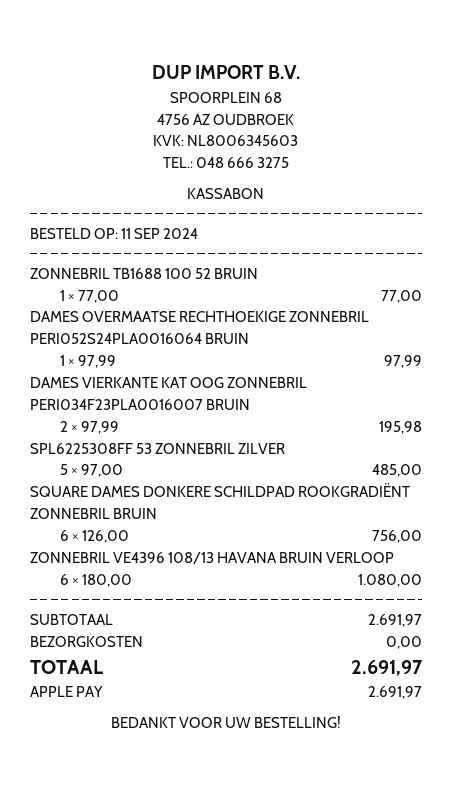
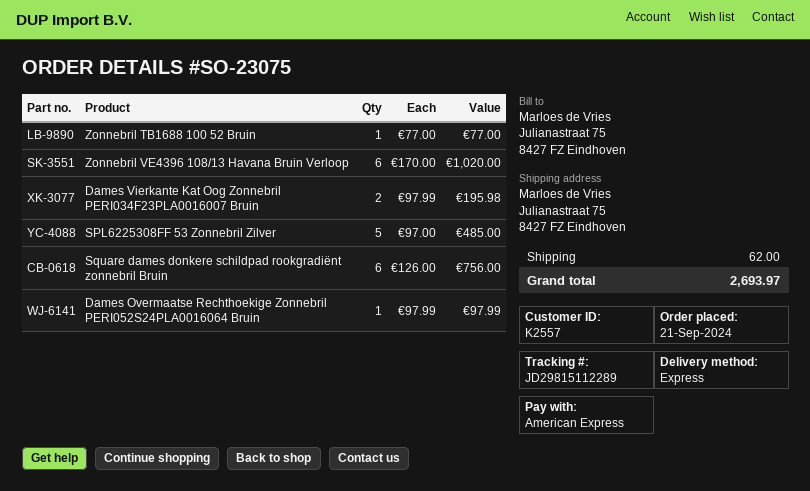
order date: 2024-09-11 -> 2024-09-21
payment method: Apple Pay -> American Express
ZONNEBRIL VE4396 108/13 HAVANA BRUIN VERLOOP: 6 x 180.00 = 1080.00 -> 6 x 170.00 = 1020.00
shipping: 0.00 -> 62.00
total: 2691.97 -> 2693.97

